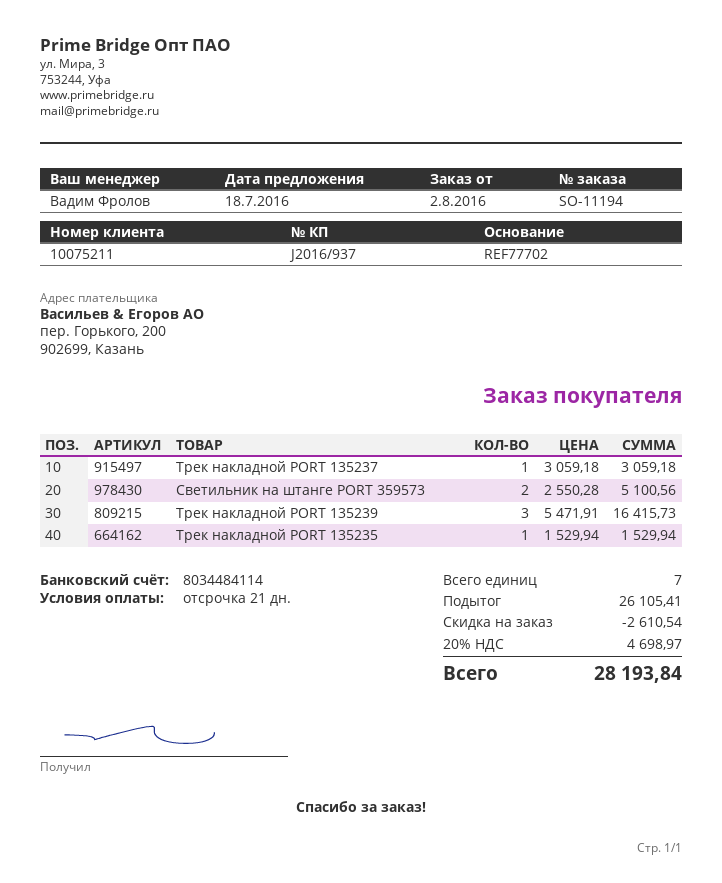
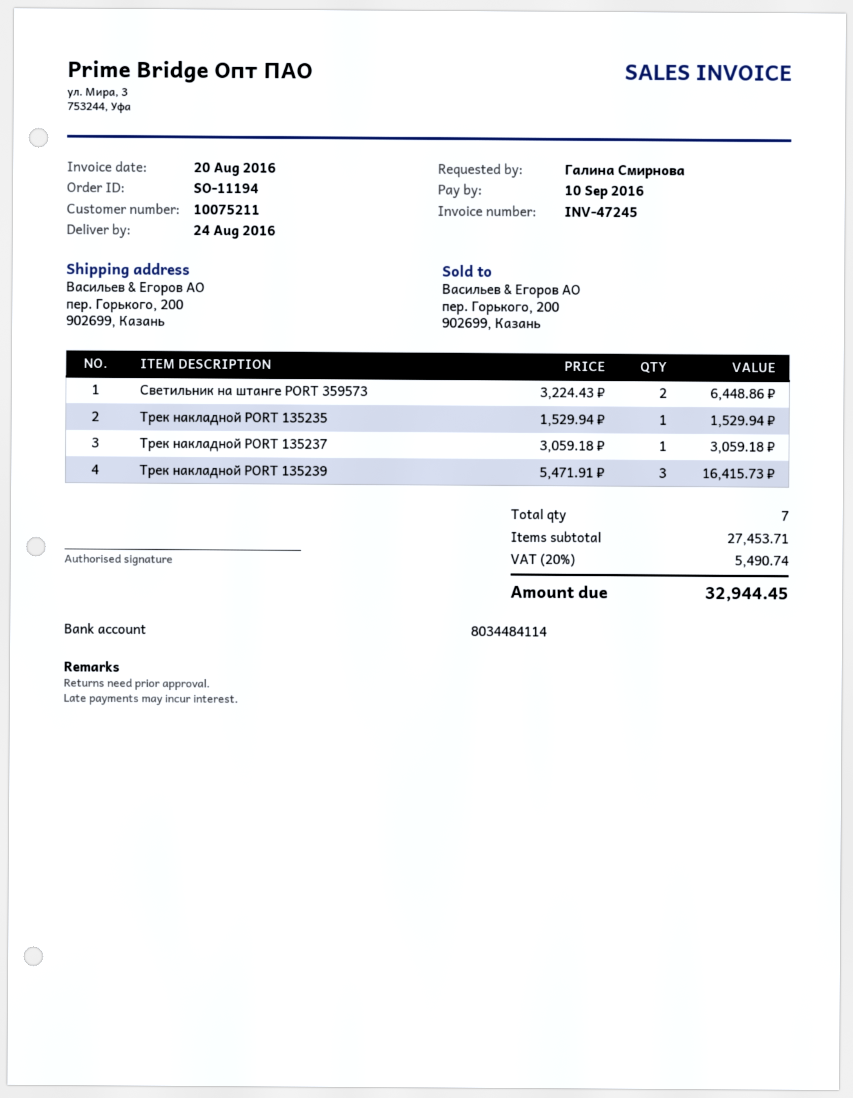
Светильник на штанге PORT 359573: 2 x 2550.28 = 5100.56 -> 2 x 3224.43 = 6448.86
subtotal: 26105.41 -> 27453.71
discount: 2610.54 -> none
tax: 20% = 4698.97 -> 20% = 5490.74
total: 28193.84 -> 32944.45

